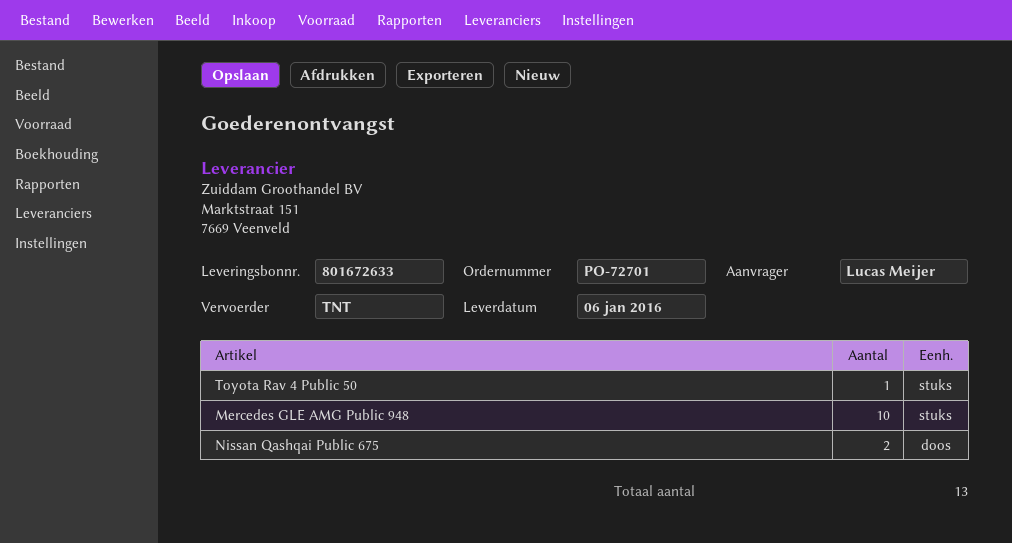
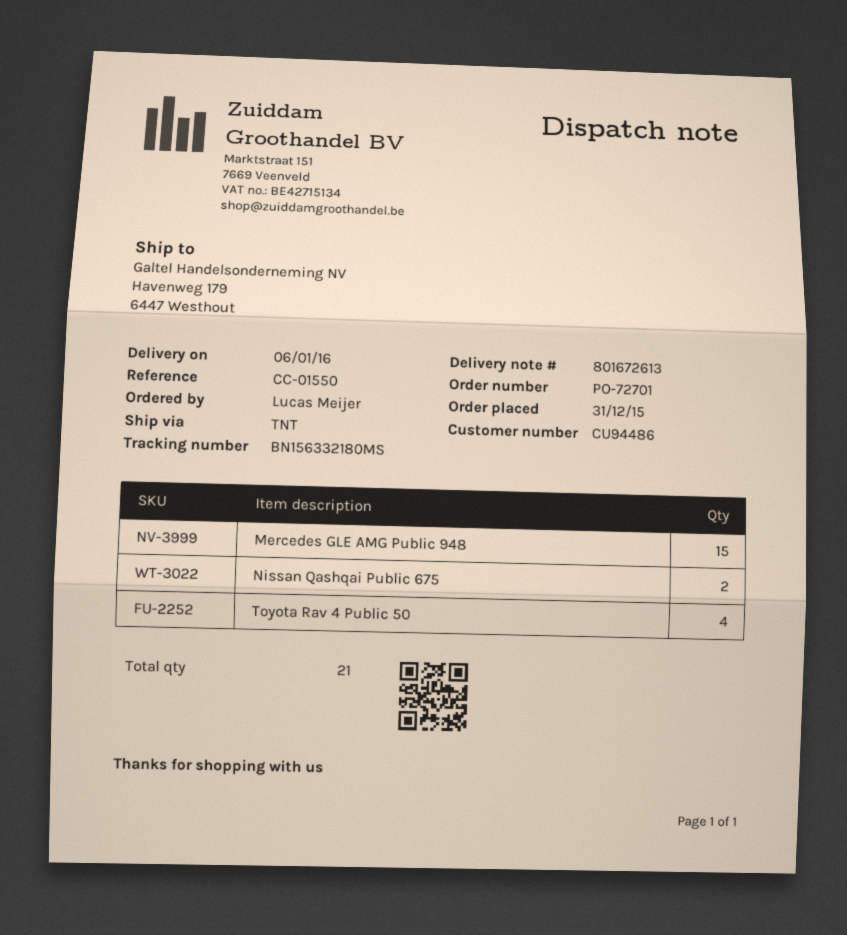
delivery note number: 801672633 -> 801672613
Toyota Rav 4 Public 50: 1 -> 4
Mercedes GLE AMG Public 948: 10 -> 15
total quantity: 13 -> 21

